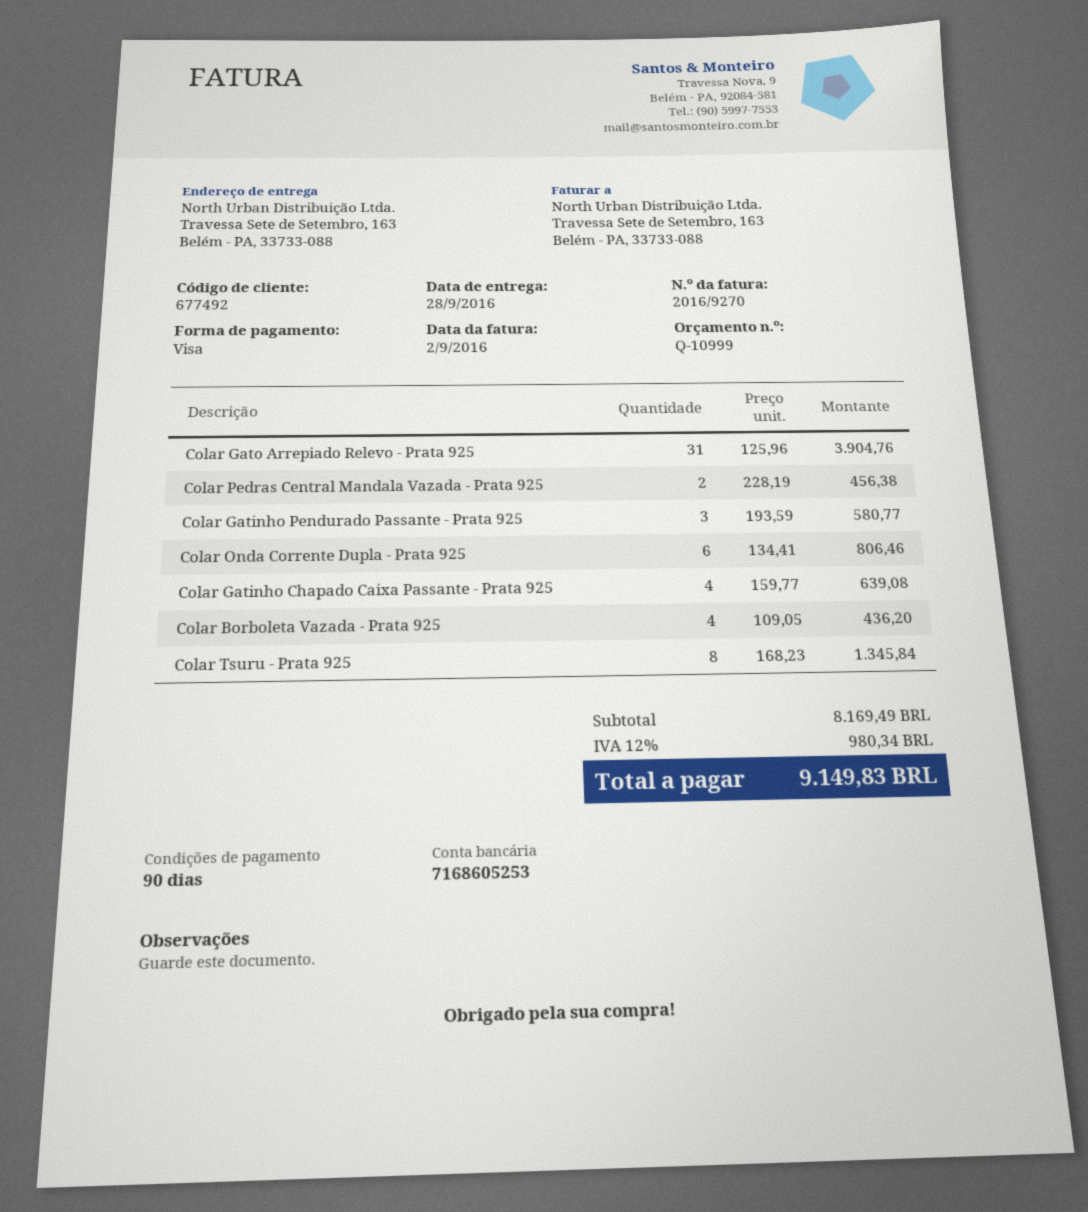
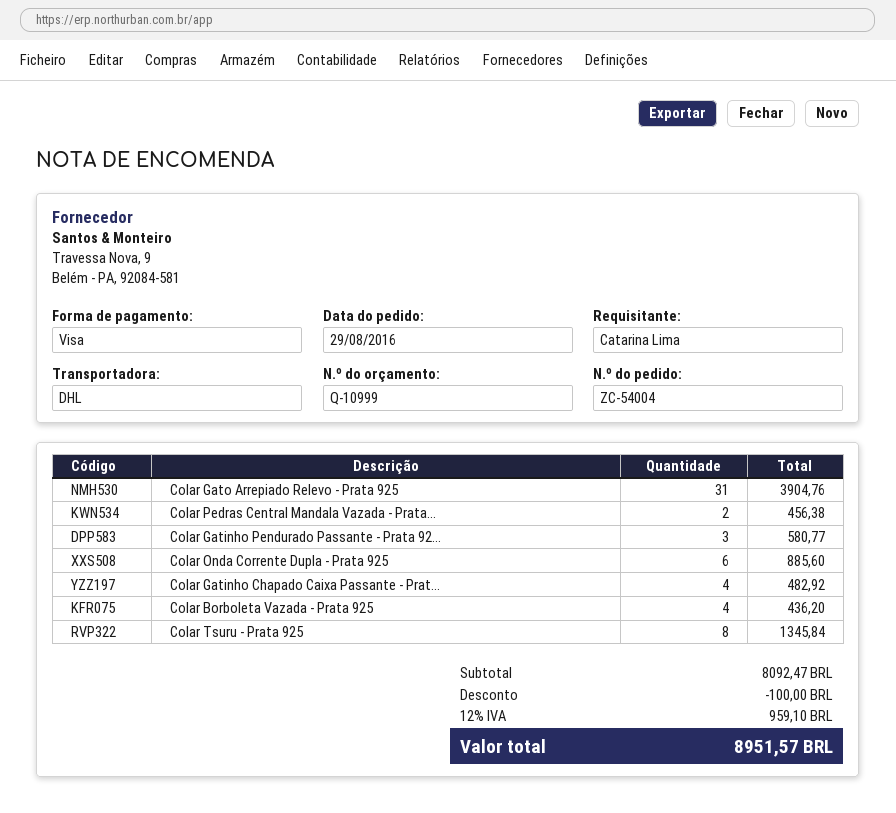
Colar Onda Corrente Dupla - Prata 925: 6 for 806.46 -> 6 for 885.60
Colar Gatinho Chapado Caixa Passante - Prata 925: 4 for 639.08 -> 4 for 482.92
subtotal: 8169.49 -> 8092.47
discount: none -> 100.00
tax: 12% = 980.34 -> 12% = 959.10
total: 9149.83 -> 8951.57

